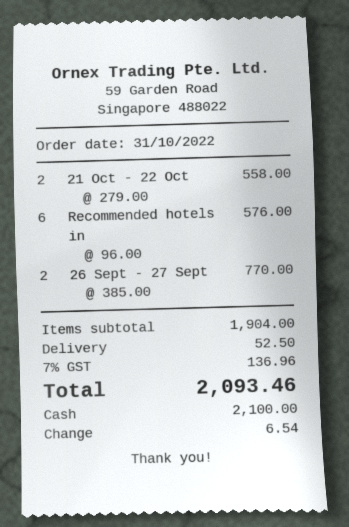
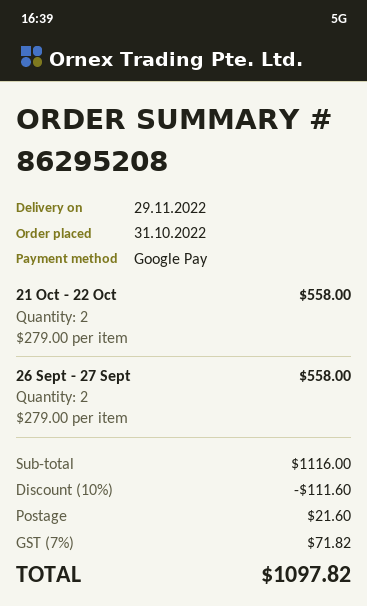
payment method: cash -> Google Pay
Recommended hotels in: 6 x 96.00 = 576.00 -> none
26 Sept - 27 Sept: 2 x 385.00 = 770.00 -> 2 x 279.00 = 558.00
subtotal: 1904.00 -> 1116.00
discount: none -> 10% = 111.60
shipping: 52.50 -> 21.60
tax: 7% = 136.96 -> 7% = 71.82
total: 2093.46 -> 1097.82

